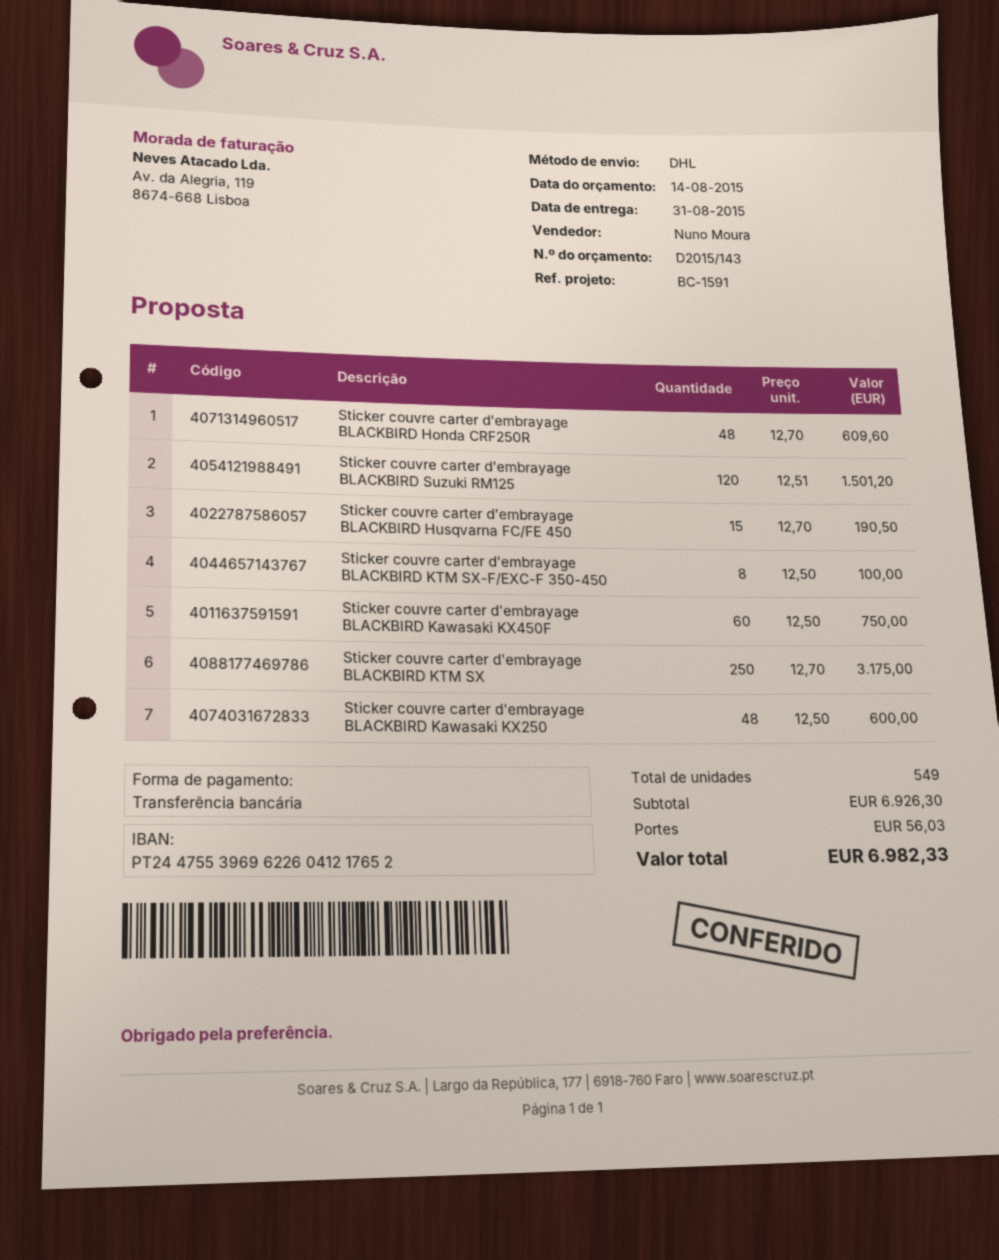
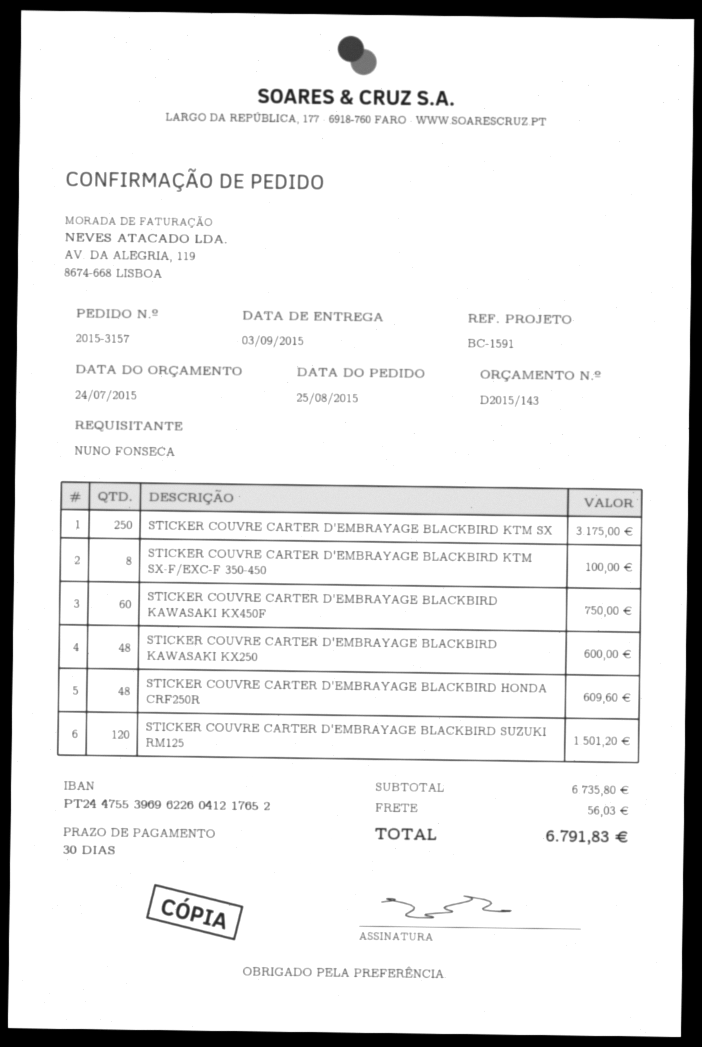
quote date: 2015-08-14 -> 2015-07-24
delivery date: 2015-08-31 -> 2015-09-03
Sticker couvre carter d'embrayage BLACKBIRD Husqvarna FC/FE 450: 15 for 190.50 -> none
subtotal: 6926.30 -> 6735.80
total: 6982.33 -> 6791.83

